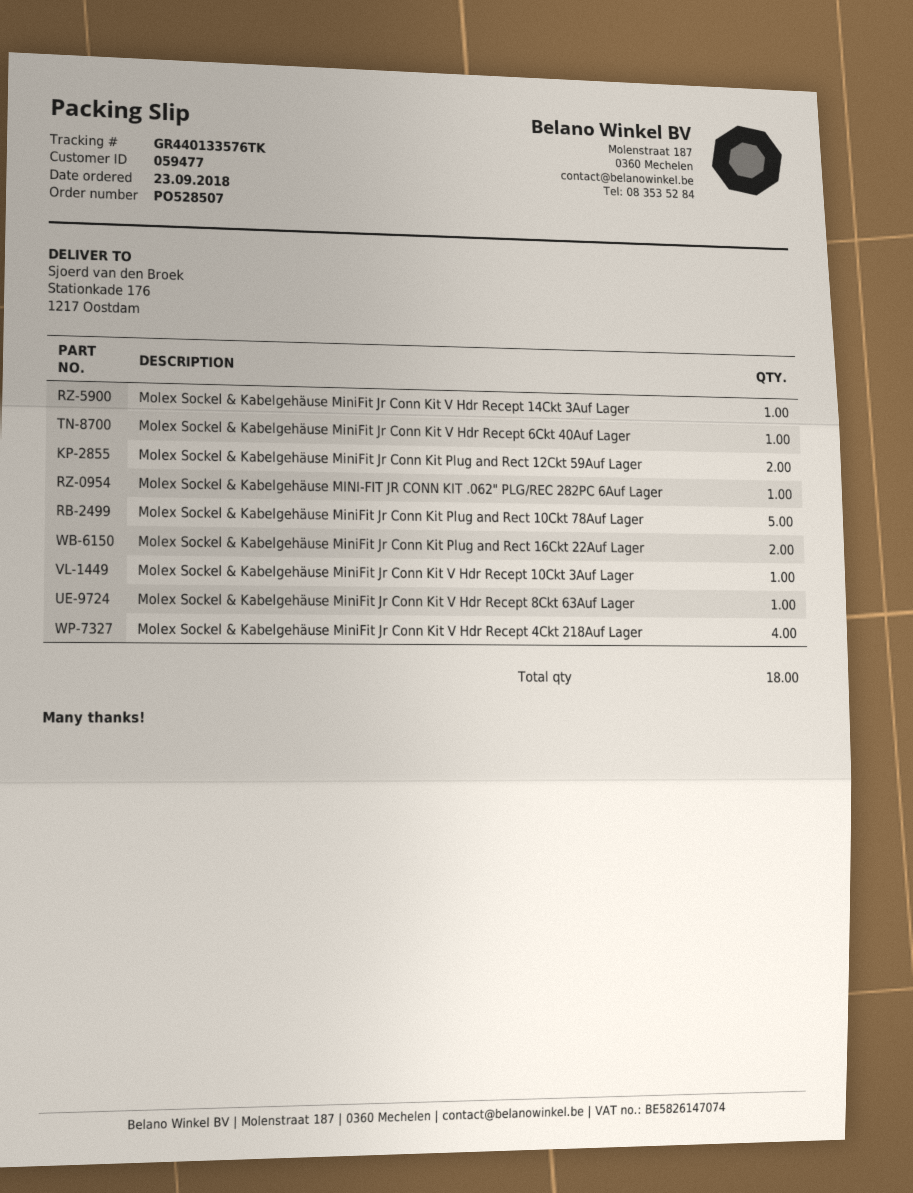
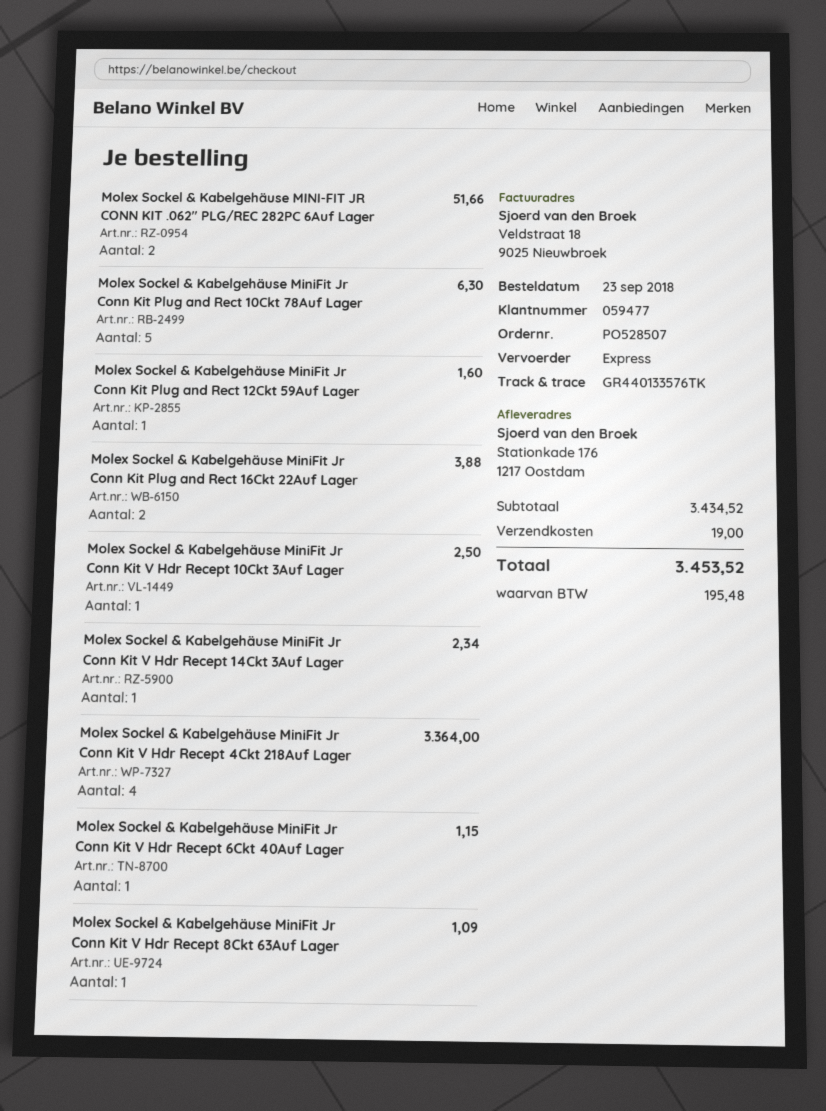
Molex Sockel & Kabelgehäuse MiniFit Jr Conn Kit Plug and Rect 12Ckt 59Auf Lager: 2 -> 1
Molex Sockel & Kabelgehäuse MINI-FIT JR CONN KIT .062" PLG/REC 282PC 6Auf Lager: 1 -> 2

